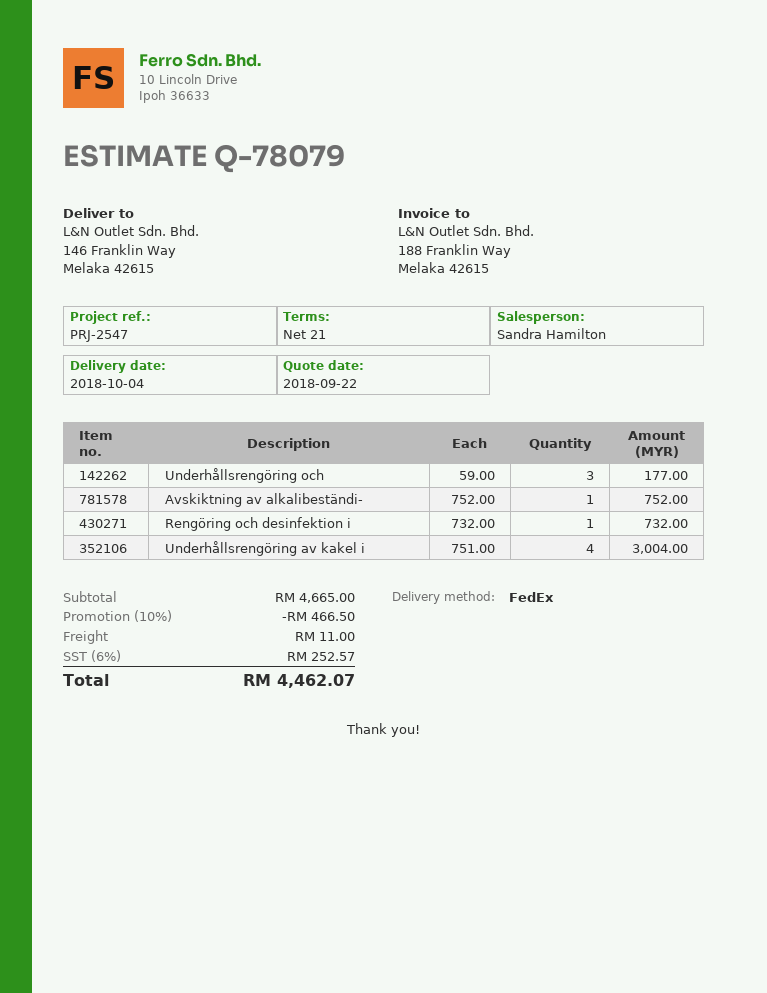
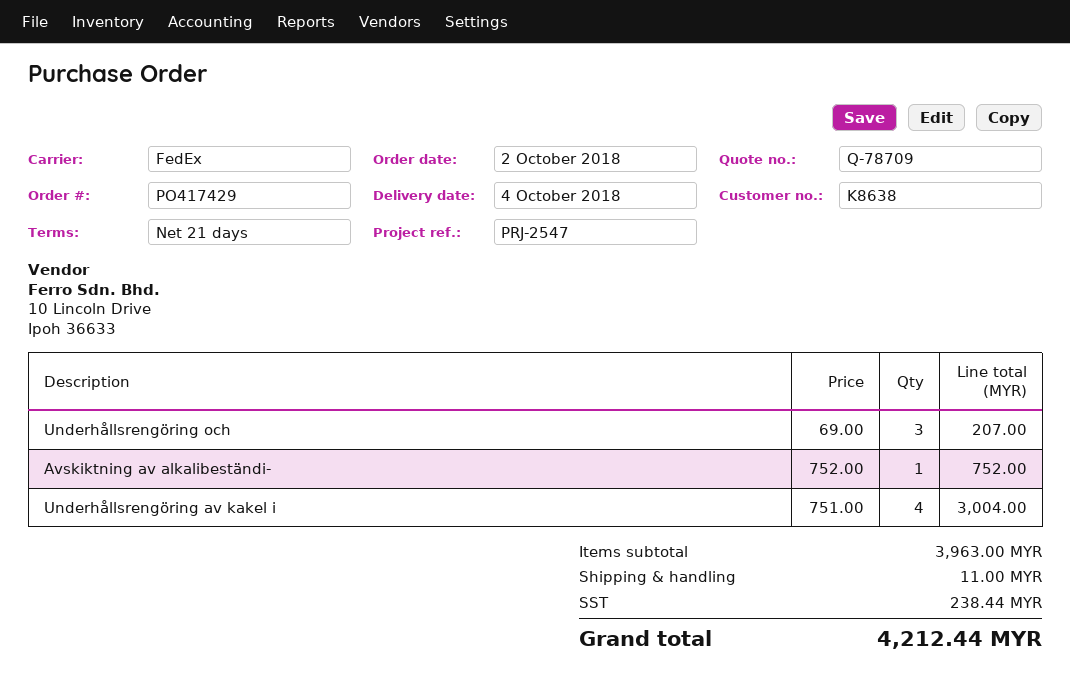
quote number: Q-78079 -> Q-78709
Underhållsrengöring och: 3 x 59.00 = 177.00 -> 3 x 69.00 = 207.00
Rengöring och desinfektion i: 1 x 732.00 = 732.00 -> none
subtotal: 4665.00 -> 3963.00
discount: 10% = 466.50 -> none
tax: 252.57 -> 238.44
total: 4462.07 -> 4212.44

